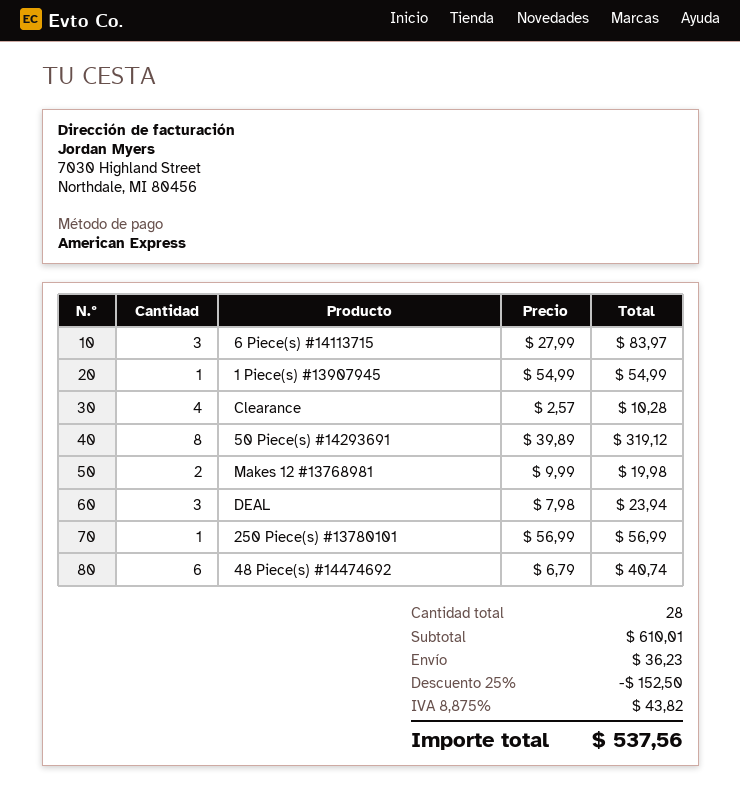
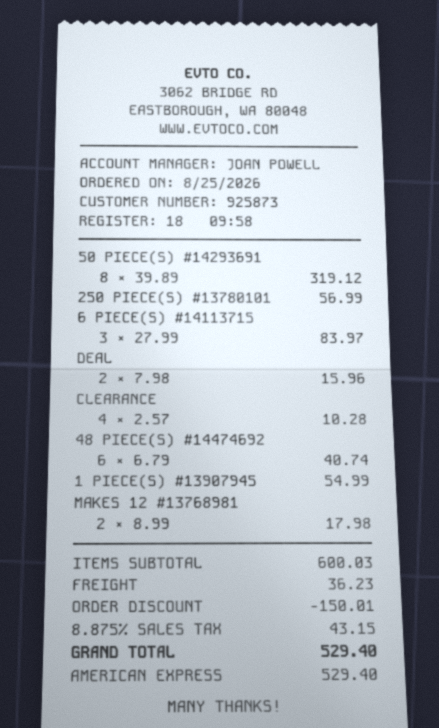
Makes 12 #13768981: 2 x 9.99 = 19.98 -> 2 x 8.99 = 17.98
DEAL: 3 x 7.98 = 23.94 -> 2 x 7.98 = 15.96
subtotal: 610.01 -> 600.03
discount: 152.50 -> 150.01
tax: 8.875% = 43.82 -> 8.875% = 43.15
total: 537.56 -> 529.40

